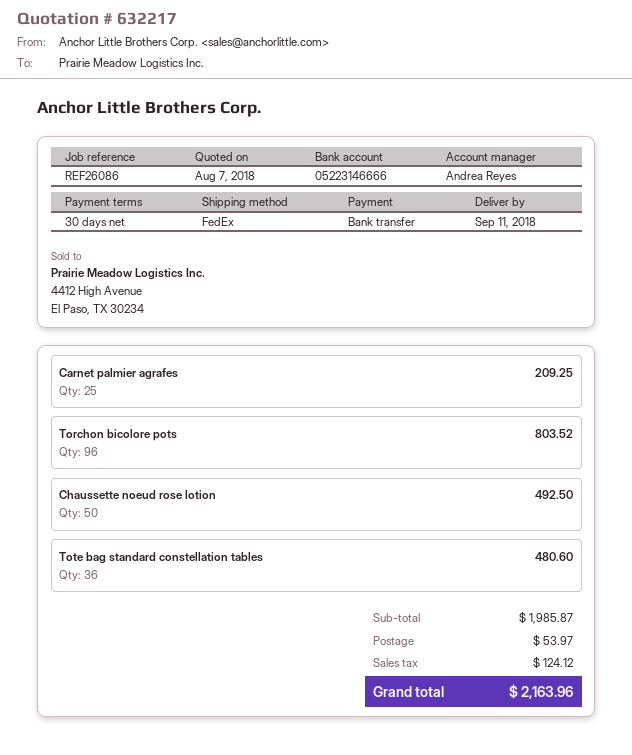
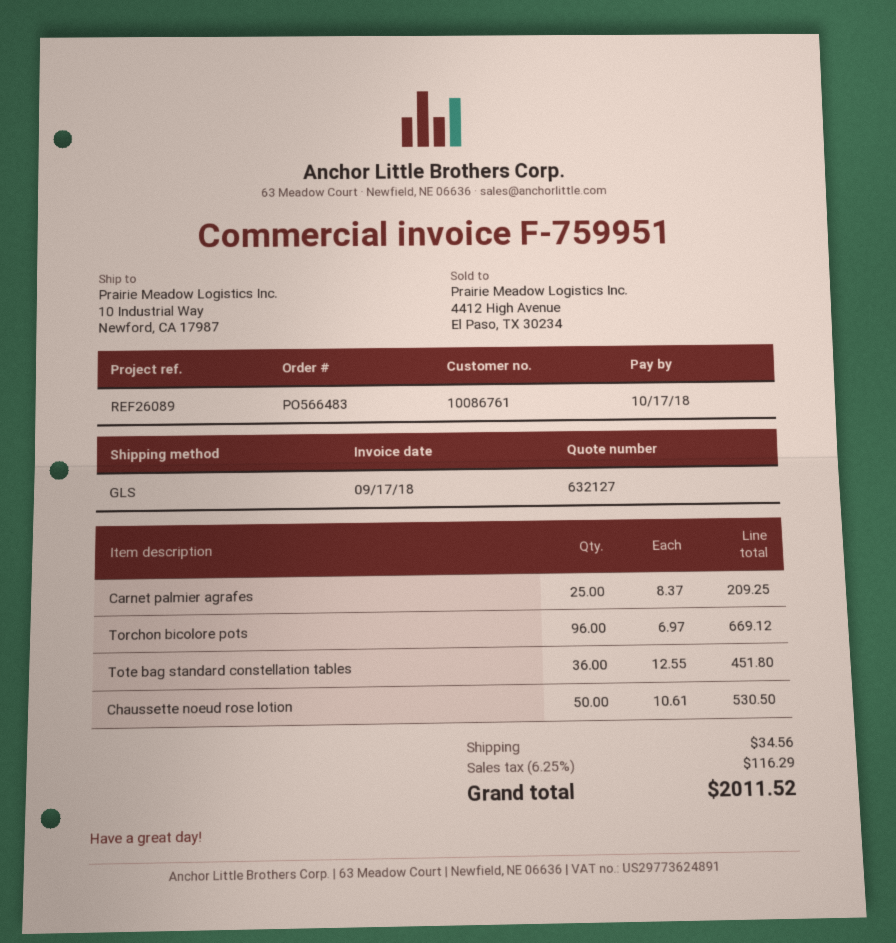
quote number: 632217 -> 632127
reference: REF26086 -> REF26089
shipping method: FedEx -> GLS
Torchon bicolore pots: 96 for 803.52 -> 96 for 669.12
Chaussette noeud rose lotion: 50 for 492.50 -> 50 for 530.50
Tote bag standard constellation tables: 36 for 480.60 -> 36 for 451.80
shipping: 53.97 -> 34.56
tax: 124.12 -> 116.29
total: 2163.96 -> 2011.52

